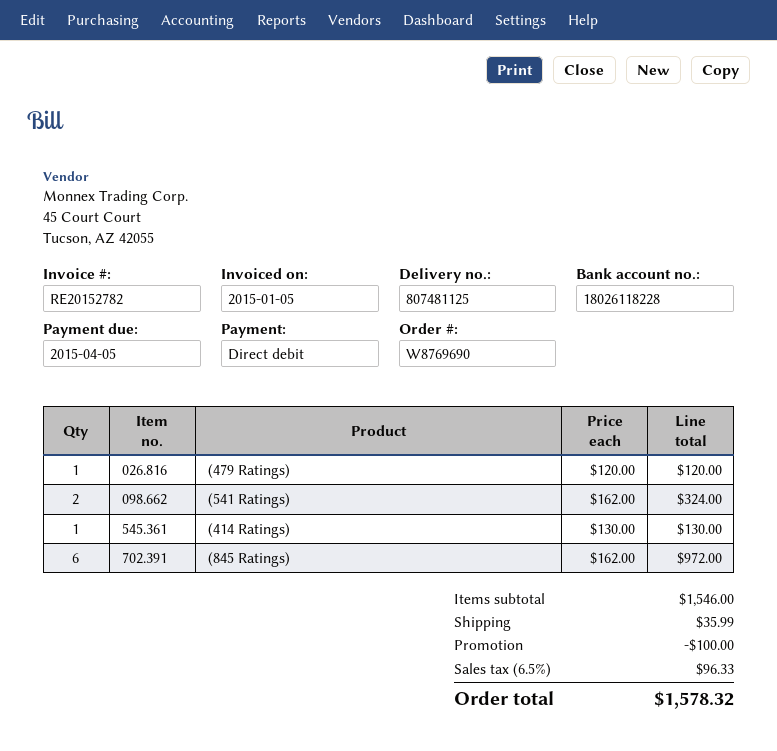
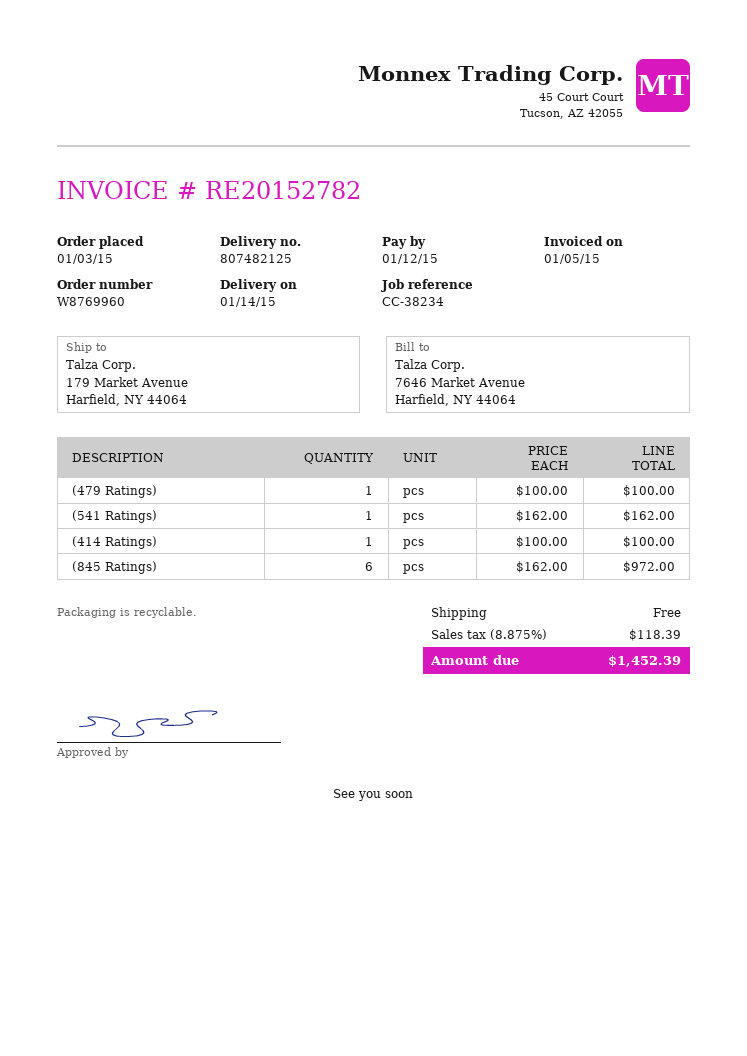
order number: W8769690 -> W8769960
delivery note number: 807481125 -> 807482125
due date: 2015-04-05 -> 2015-01-12
(479 Ratings): 1 x 120.00 = 120.00 -> 1 x 100.00 = 100.00
(541 Ratings): 2 x 162.00 = 324.00 -> 1 x 162.00 = 162.00
(414 Ratings): 1 x 130.00 = 130.00 -> 1 x 100.00 = 100.00
discount: 100.00 -> none
shipping: 35.99 -> 0.00
tax: 6.5% = 96.33 -> 8.875% = 118.39
total: 1578.32 -> 1452.39

